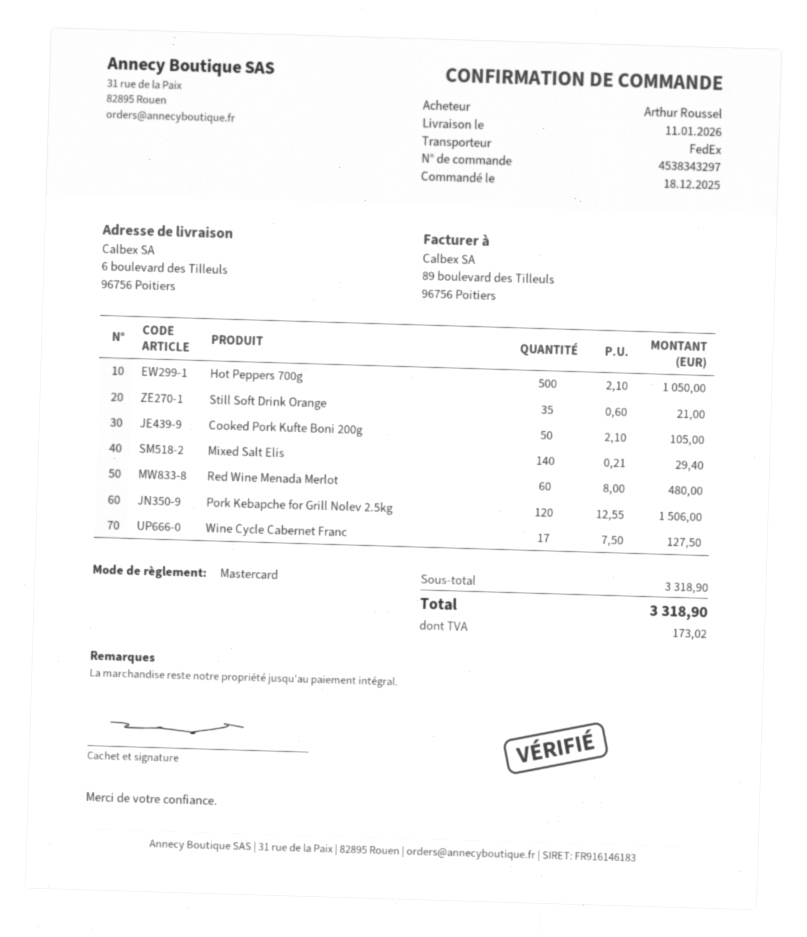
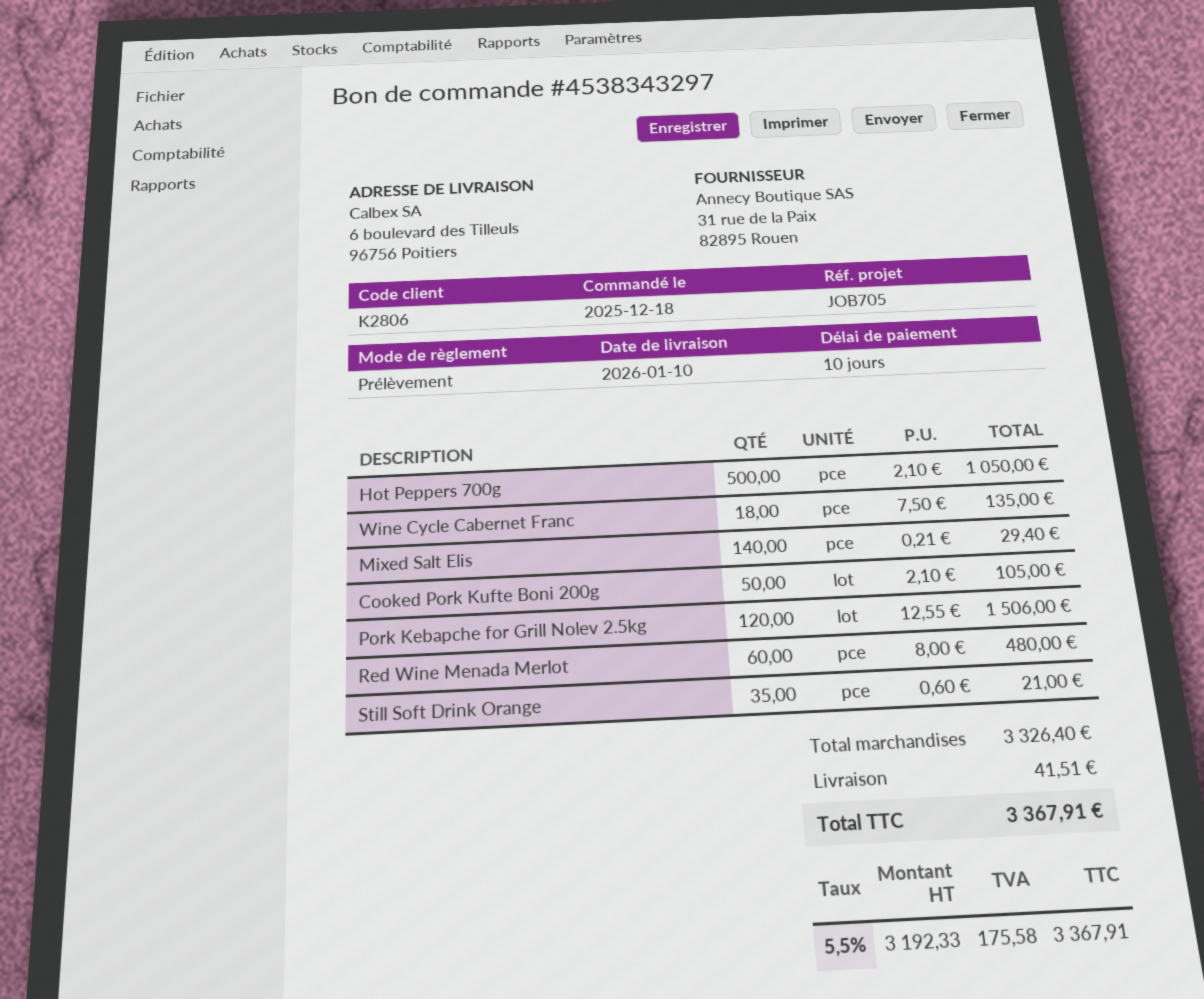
delivery date: 2026-01-11 -> 2026-01-10
payment method: Mastercard -> direct debit
Wine Cycle Cabernet Franc: 17 x 7.50 = 127.50 -> 18 x 7.50 = 135.00
subtotal: 3318.90 -> 3326.40
shipping: none -> 41.51
tax: 173.02 -> 175.58
total: 3318.90 -> 3367.91

